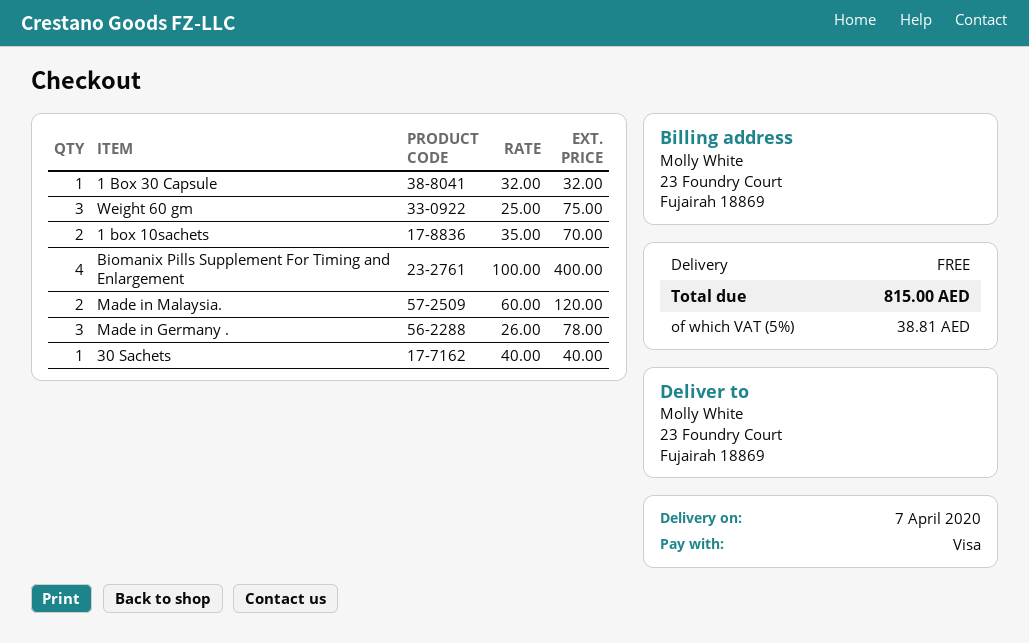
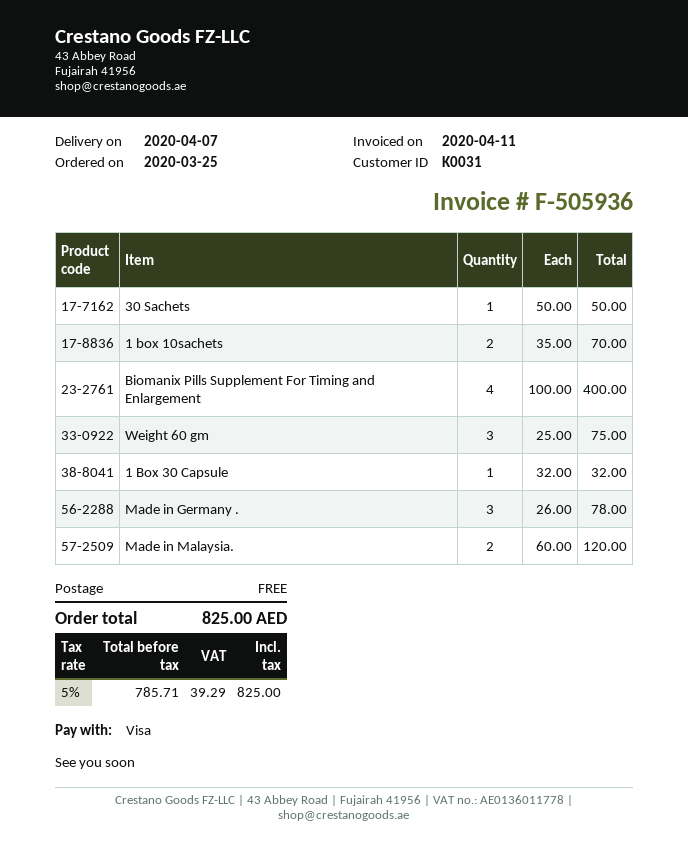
30 Sachets: 1 x 40.00 = 40.00 -> 1 x 50.00 = 50.00
tax: 5% = 38.81 -> 5% = 39.29
total: 815.00 -> 825.00

